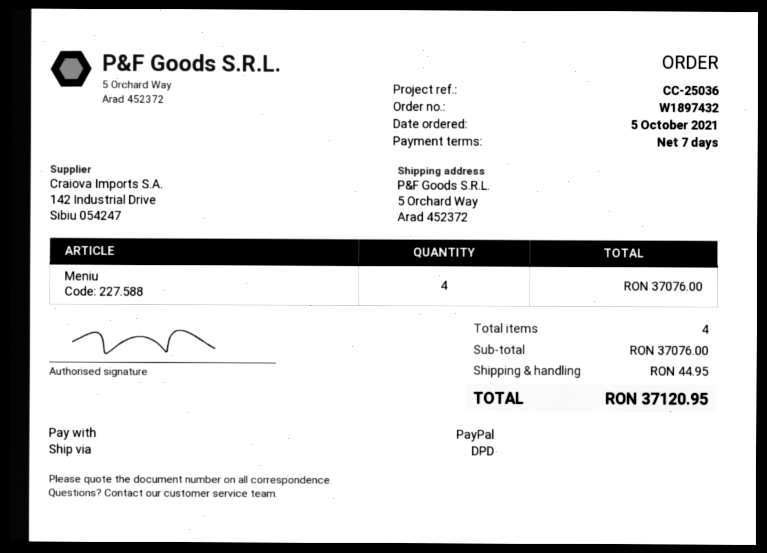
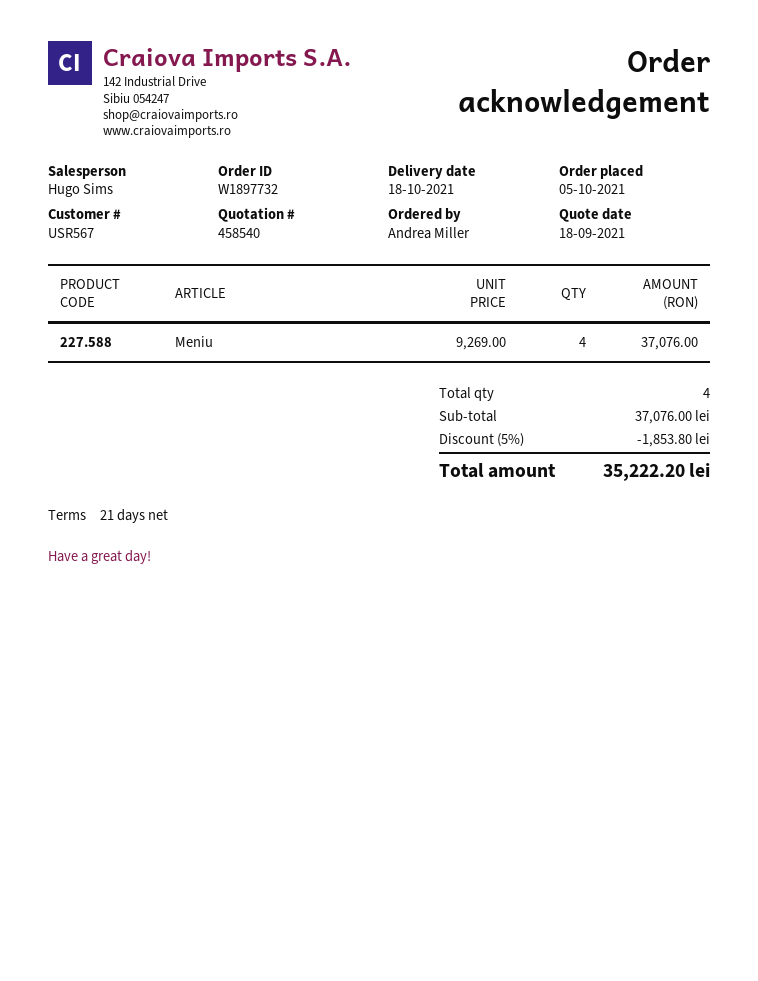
order number: W1897432 -> W1897732
payment terms: 7 days -> 21 days
discount: none -> 5% = 1853.80
shipping: 44.95 -> none
total: 37120.95 -> 35222.20

